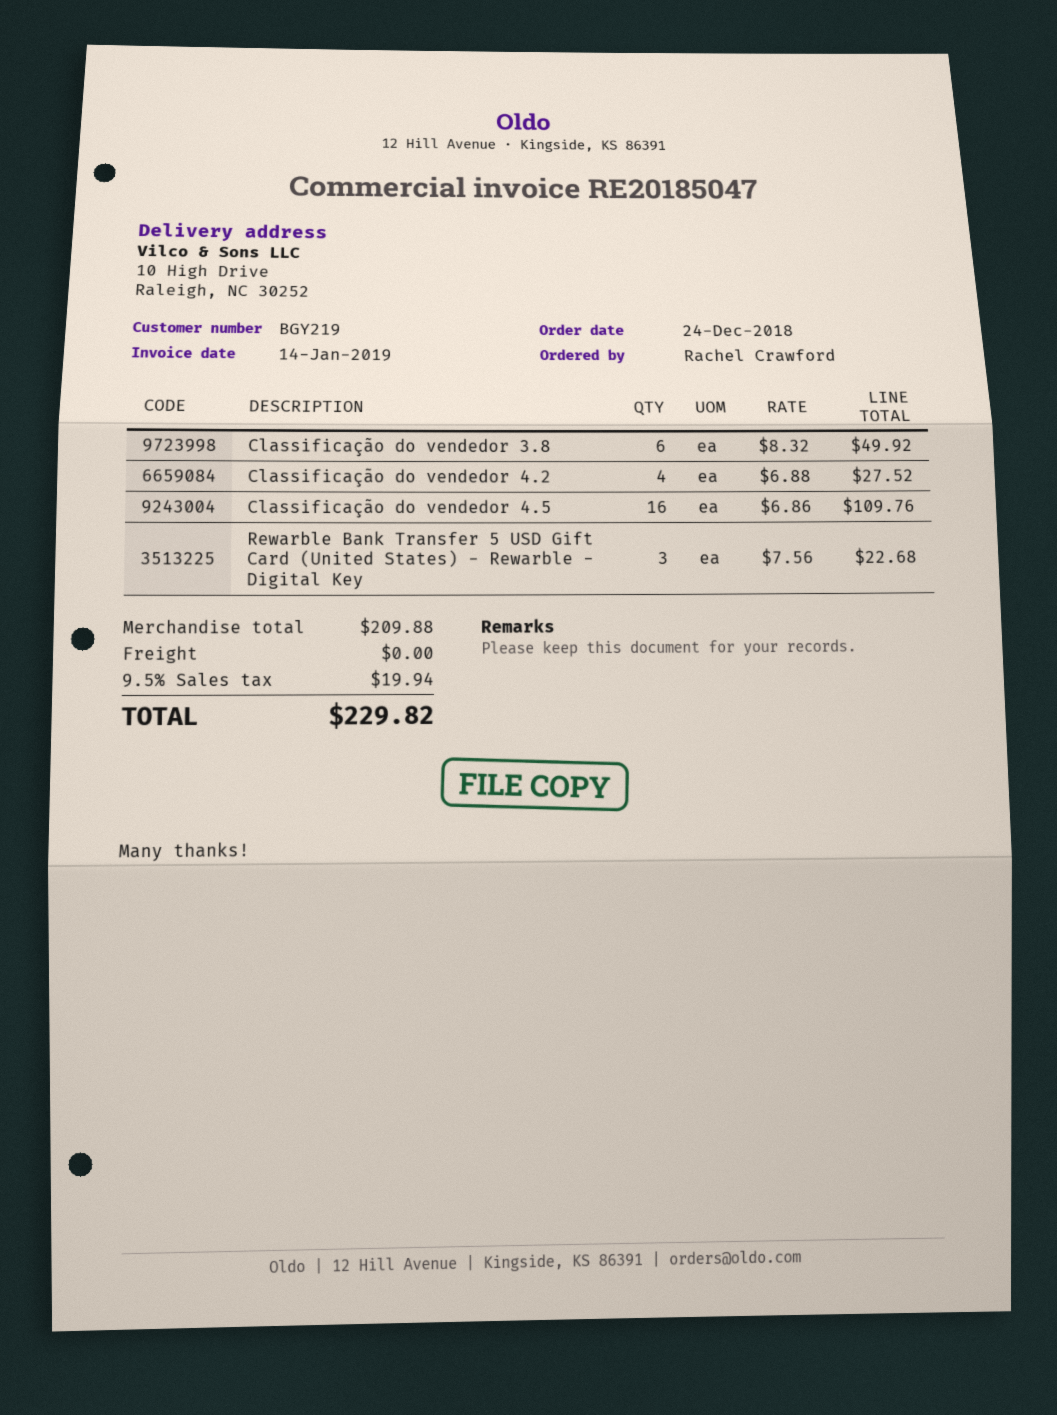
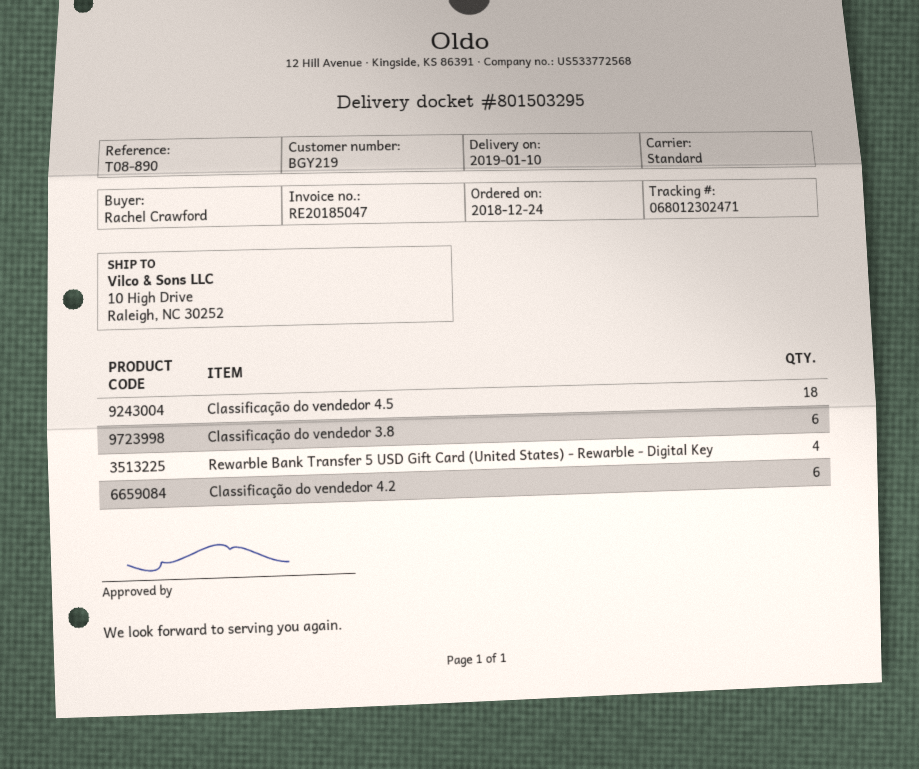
Classificação do vendedor 4.2: 4 -> 6
Classificação do vendedor 4.5: 16 -> 18
Rewarble Bank Transfer 5 USD Gift Card (United States) - Rewarble - Digital Key: 3 -> 4

